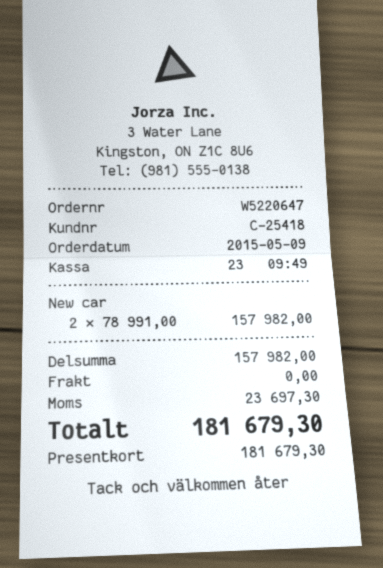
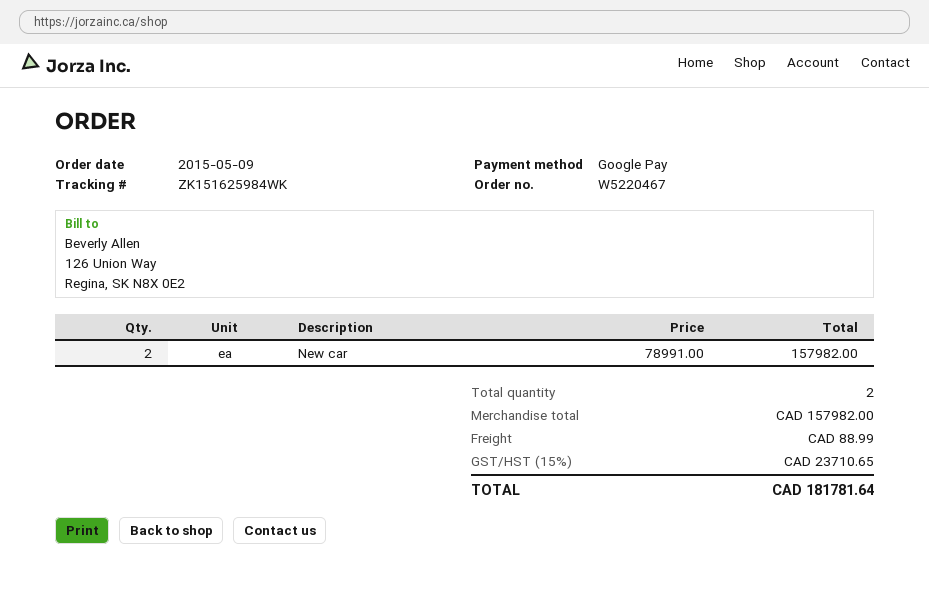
order number: W5220647 -> W5220467
payment method: gift card -> Google Pay
shipping: 0.00 -> 88.99
tax: 23697.30 -> 23710.65
total: 181679.30 -> 181781.64

